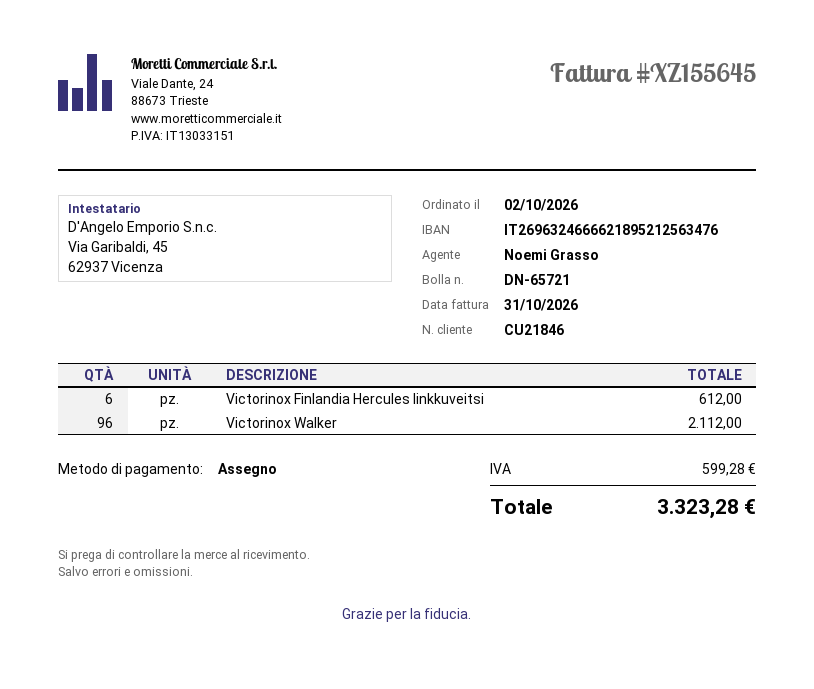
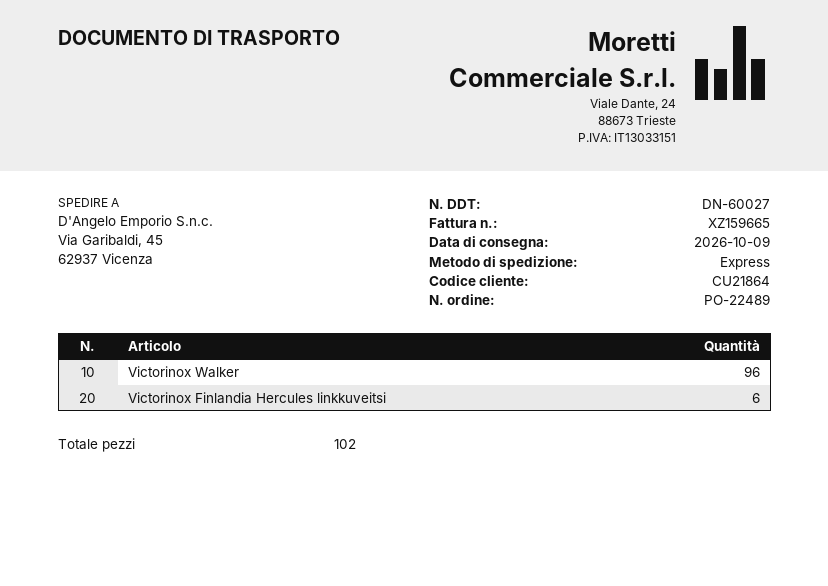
delivery note number: DN-65721 -> DN-60027
invoice number: XZ155645 -> XZ159665
customer number: CU21846 -> CU21864

